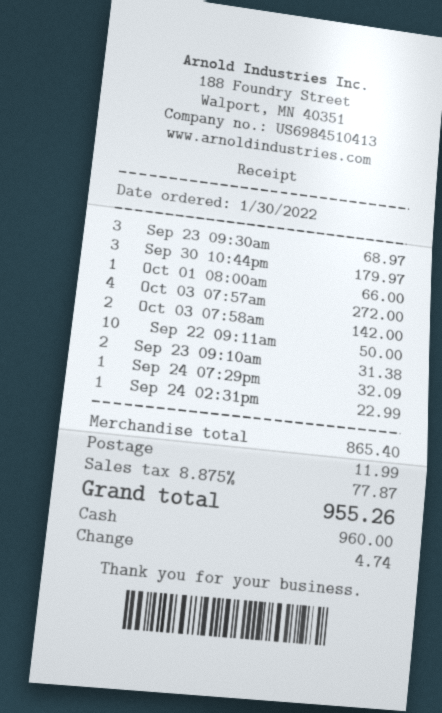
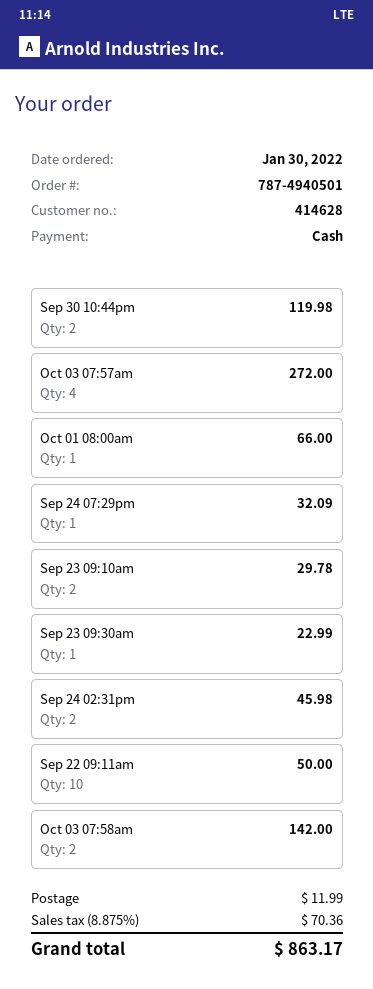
Sep 23 09:30am: 3 for 68.97 -> 1 for 22.99
Sep 30 10:44pm: 3 for 179.97 -> 2 for 119.98
Sep 23 09:10am: 2 for 31.38 -> 2 for 29.78
Sep 24 02:31pm: 1 for 22.99 -> 2 for 45.98
tax: 8.875% = 77.87 -> 8.875% = 70.36
total: 955.26 -> 863.17

